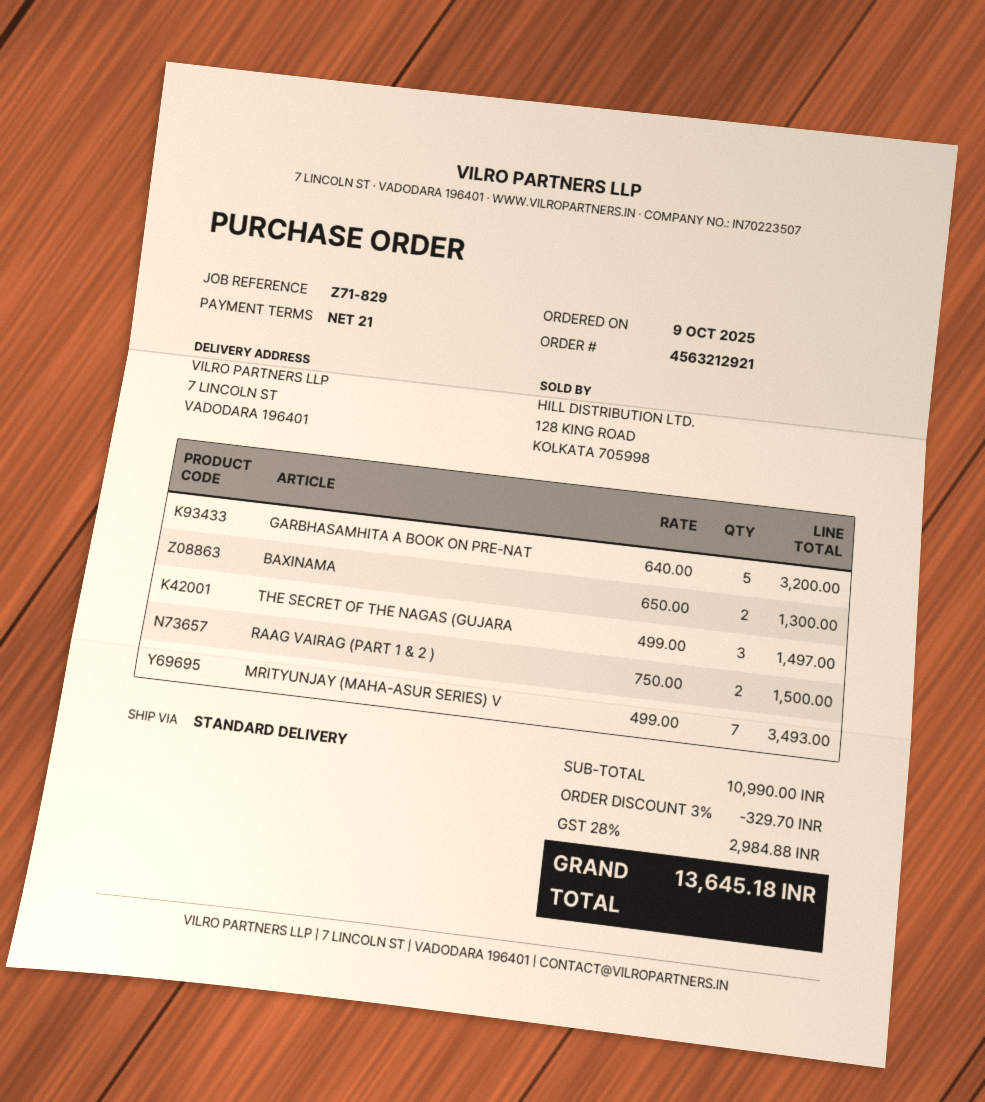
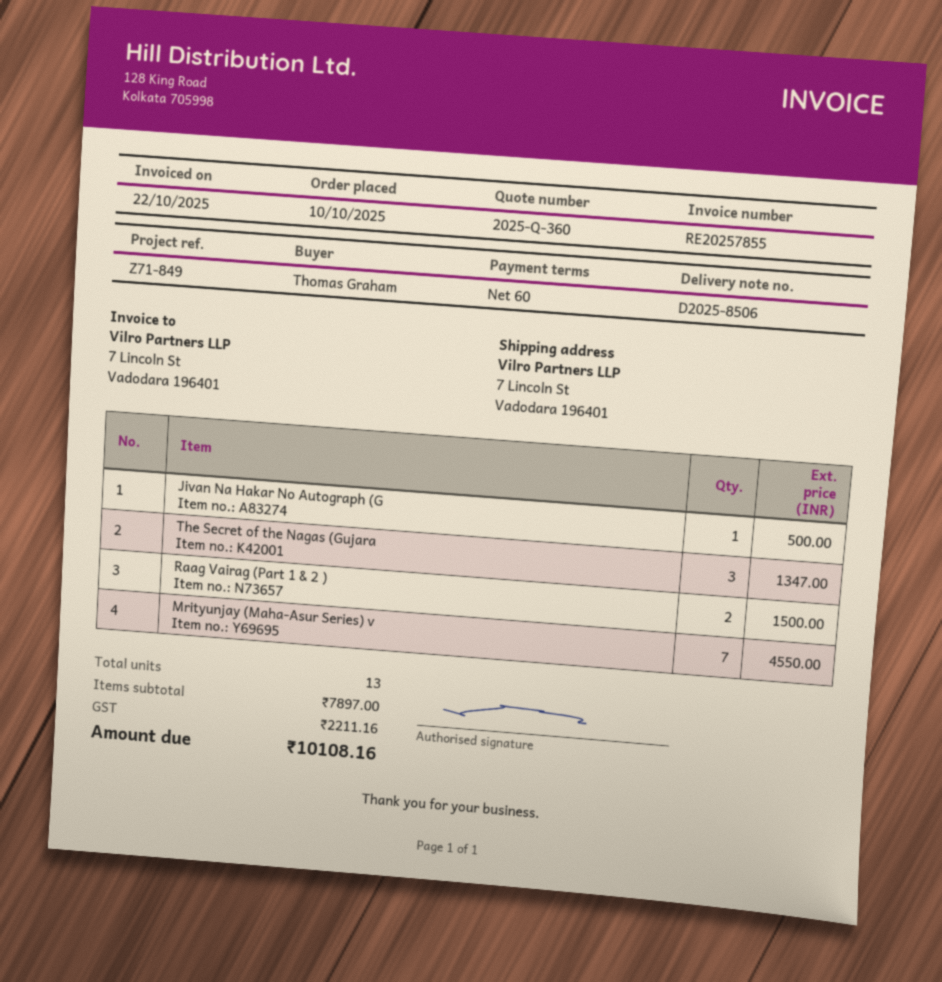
order date: 2025-10-09 -> 2025-10-10
payment terms: 21 days -> 60 days
reference: Z71-829 -> Z71-849
GARBHASAMHITA A BOOK ON PRE-NAT: 5 for 3200.00 -> none
BAXINAMA: 2 for 1300.00 -> none
THE SECRET OF THE NAGAS (GUJARA: 3 for 1497.00 -> 3 for 1347.00
MRITYUNJAY (MAHA-ASUR SERIES) V: 7 for 3493.00 -> 7 for 4550.00
Jivan Na Hakar No Autograph (G: none -> 1 for 500.00
subtotal: 10990.00 -> 7897.00
discount: 3% = 329.70 -> none
tax: 2984.88 -> 2211.16
total: 13645.18 -> 10108.16

